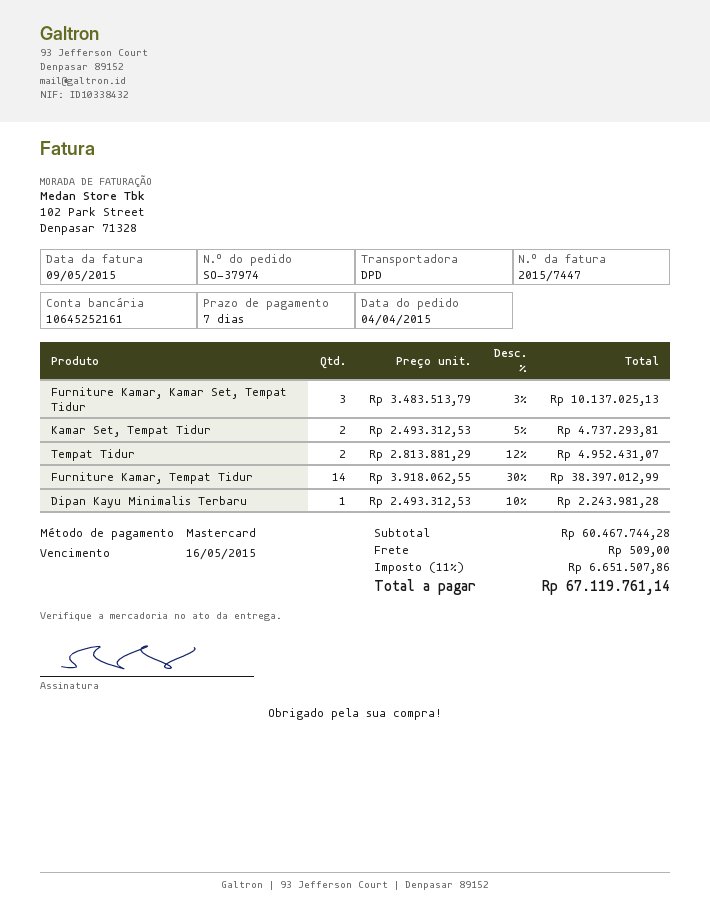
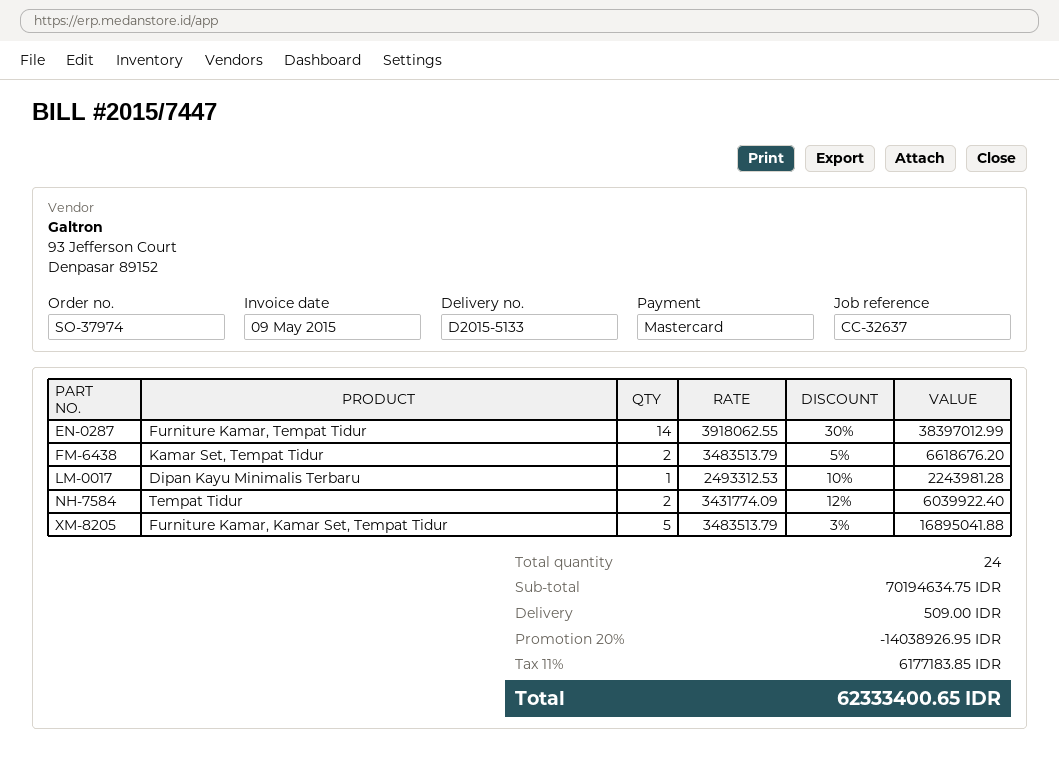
Furniture Kamar, Kamar Set, Tempat Tidur: 3 x 3483513.79 - 3% = 10137025.13 -> 5 x 3483513.79 - 3% = 16895041.88
Kamar Set, Tempat Tidur: 2 x 2493312.53 - 5% = 4737293.81 -> 2 x 3483513.79 - 5% = 6618676.20
Tempat Tidur: 2 x 2813881.29 - 12% = 4952431.07 -> 2 x 3431774.09 - 12% = 6039922.40
subtotal: 60467744.28 -> 70194634.75
discount: none -> 20% = 14038926.95
tax: 11% = 6651507.86 -> 11% = 6177183.85
total: 67119761.14 -> 62333400.65

